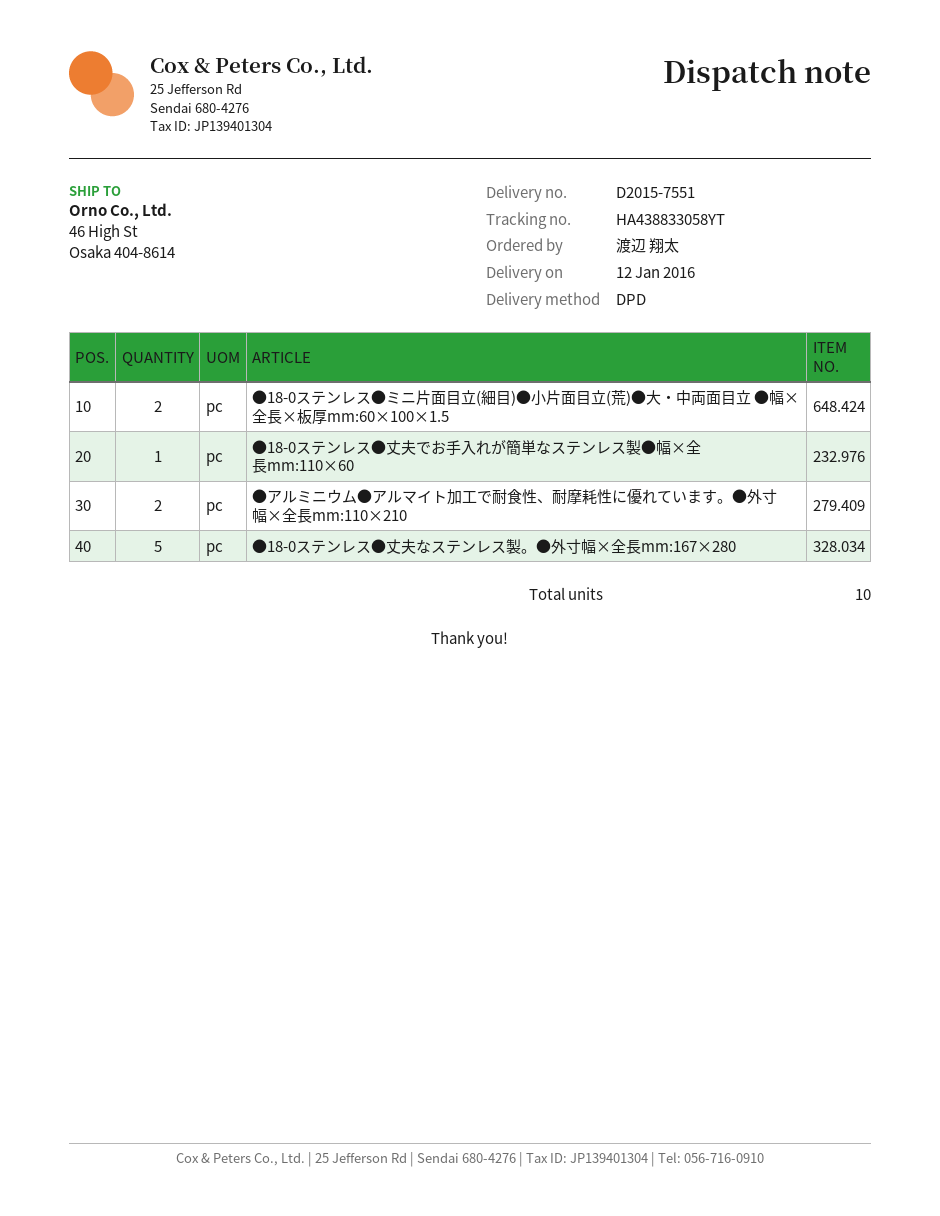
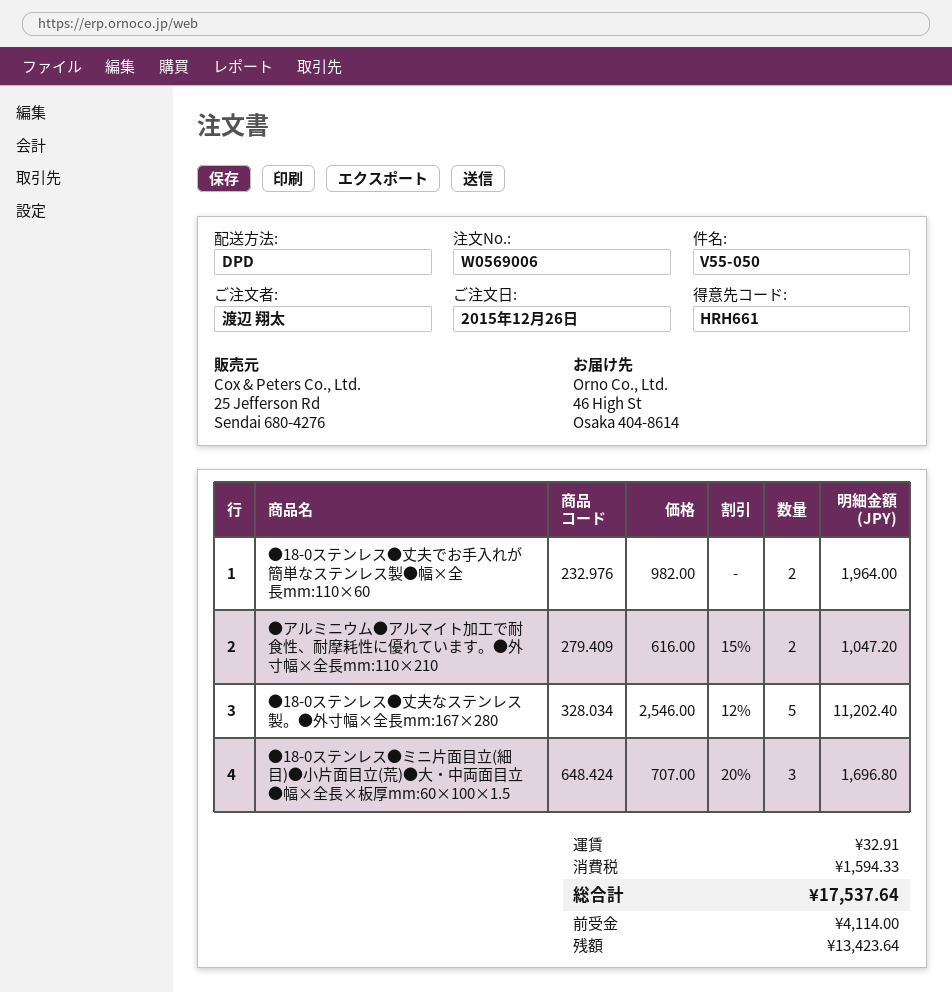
●18-0ステンレス●ミニ片面目立(細目)●小片面目立(荒)●大・中両面目立 ●幅×全長×板厚mm:60×100×1.5: 2 -> 3
●18-0ステンレス●丈夫でお手入れが簡単なステンレス製●幅×全長mm:110×60: 1 -> 2

